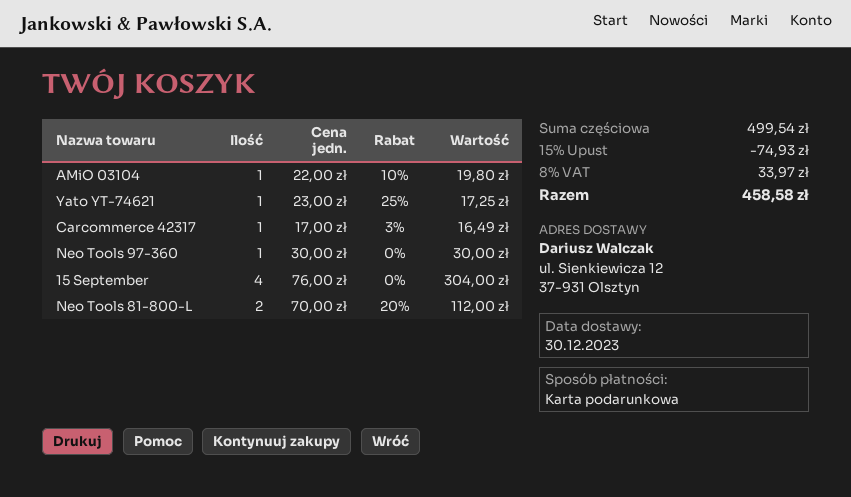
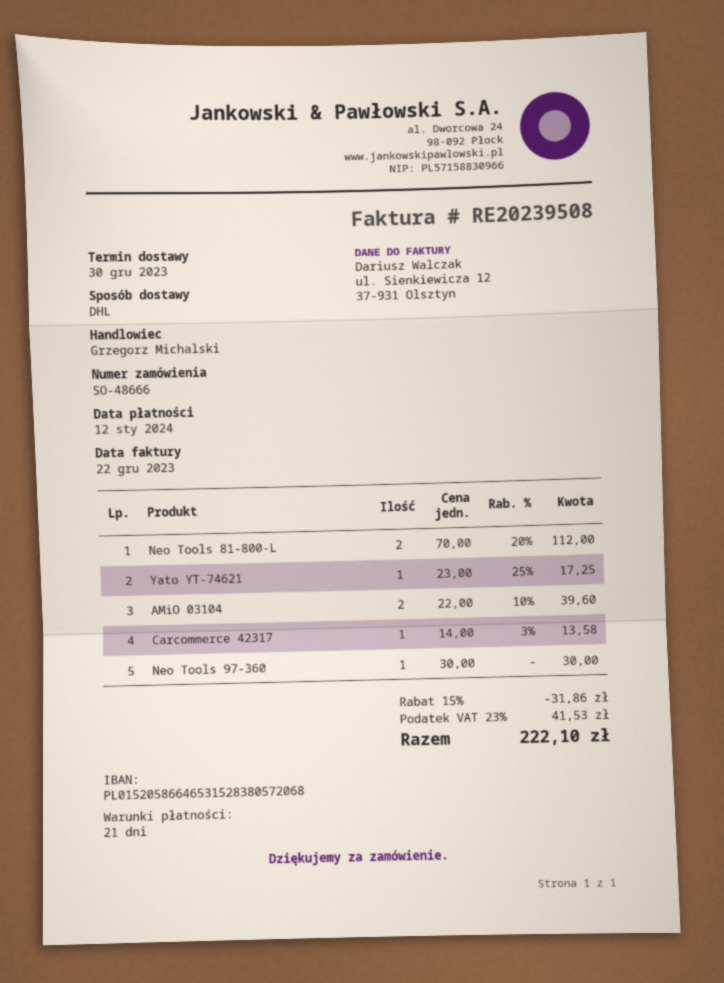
AMiO 03104: 1 x 22.00 - 10% = 19.80 -> 2 x 22.00 - 10% = 39.60
Carcommerce 42317: 1 x 17.00 - 3% = 16.49 -> 1 x 14.00 - 3% = 13.58
15 September: 4 x 76.00 = 304.00 -> none
discount: 15% = 74.93 -> 15% = 31.86
tax: 8% = 33.97 -> 23% = 41.53
total: 458.58 -> 222.10

